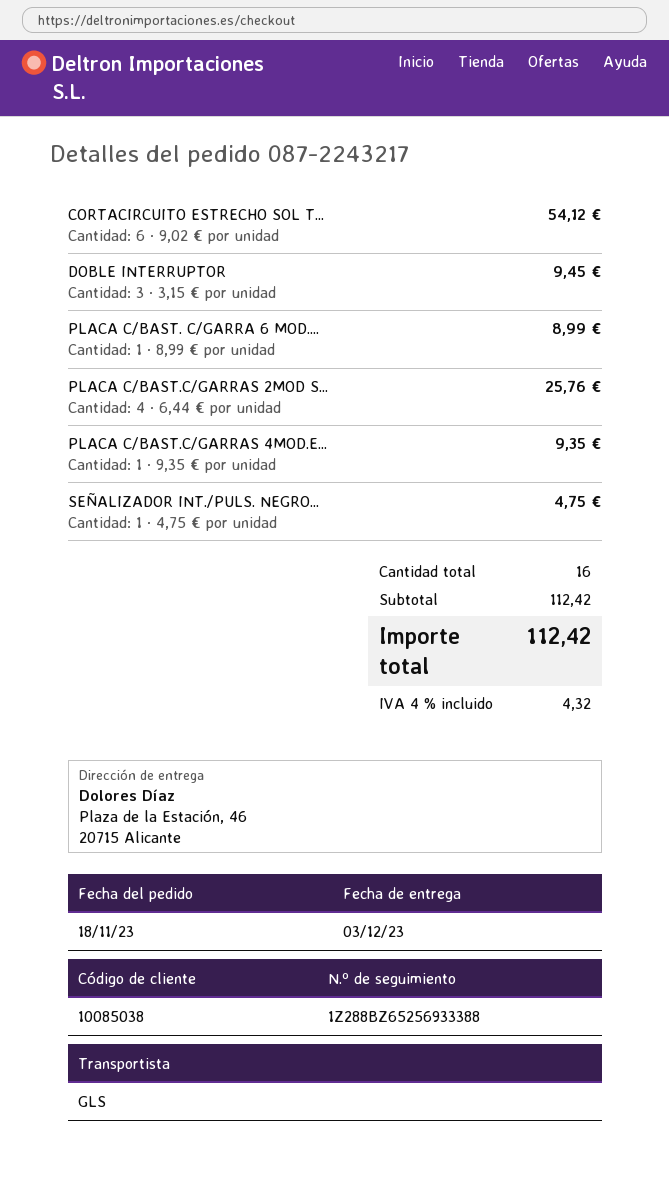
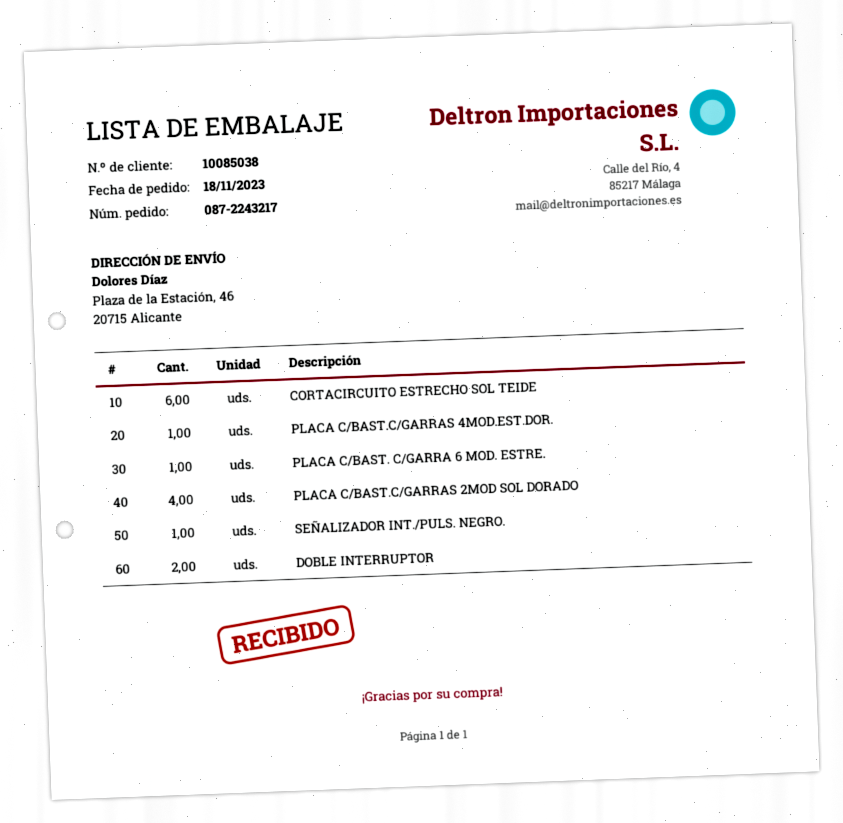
DOBLE INTERRUPTOR: 3 -> 2

